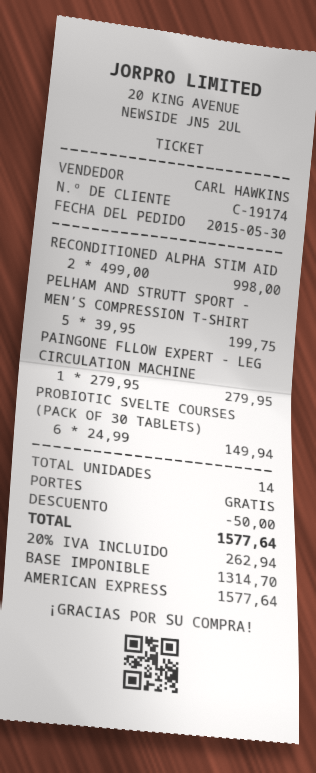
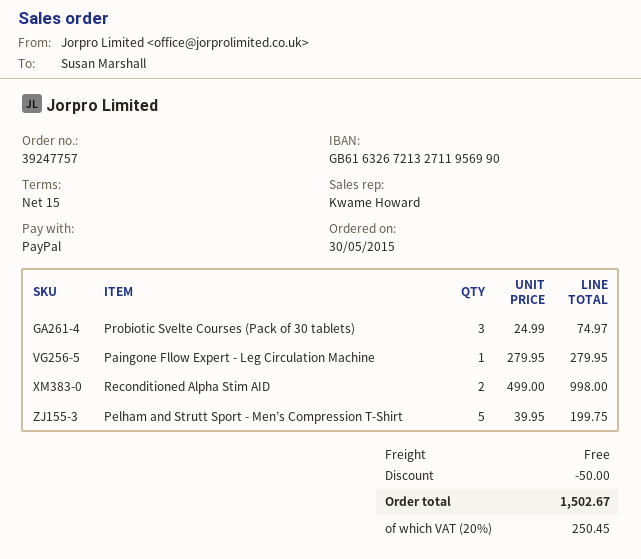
sales rep: CARL HAWKINS -> Kwame Howard
payment method: American Express -> PayPal
PROBIOTIC SVELTE COURSES (PACK OF 30 TABLETS): 6 x 24.99 = 149.94 -> 3 x 24.99 = 74.97
tax: 20% = 262.94 -> 20% = 250.45
total: 1577.64 -> 1502.67

